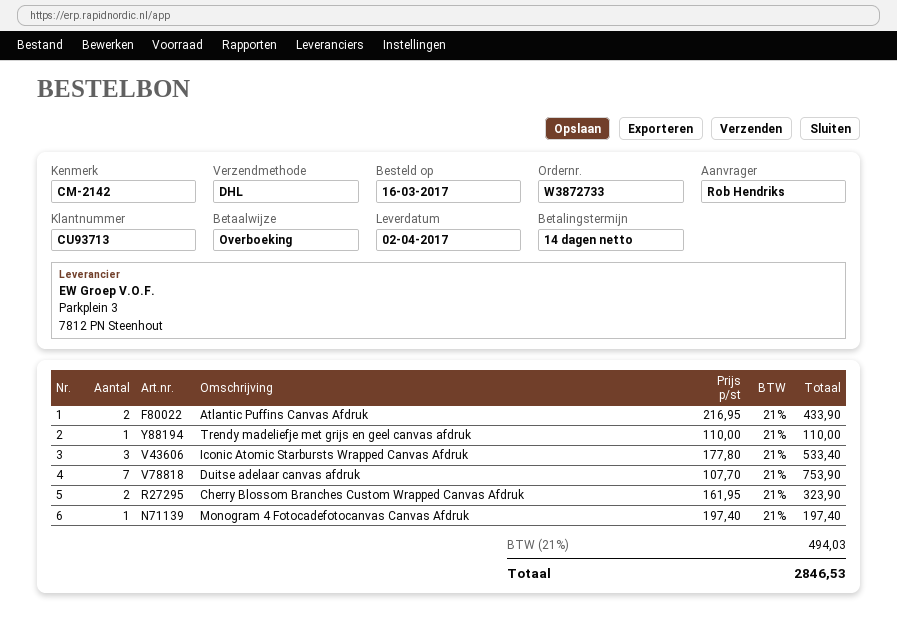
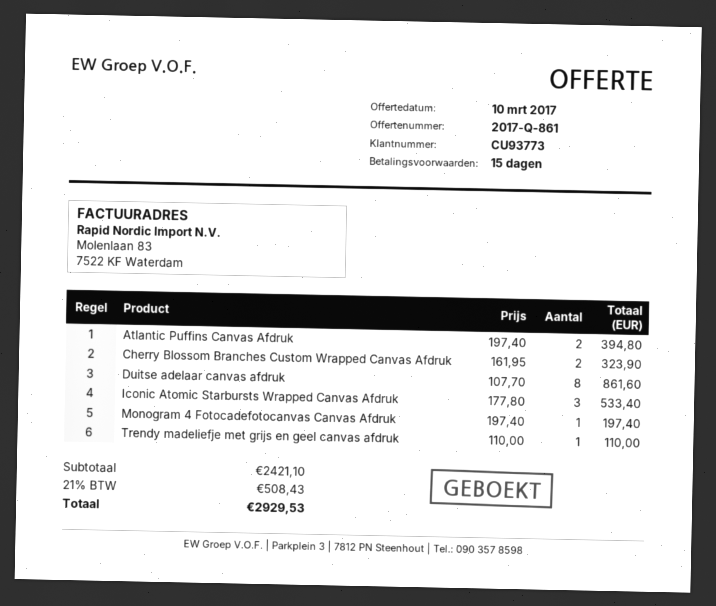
payment terms: 14 days -> 15 days
customer number: CU93713 -> CU93773
Atlantic Puffins Canvas Afdruk: 2 x 216.95 = 433.90 -> 2 x 197.40 = 394.80
Duitse adelaar canvas afdruk: 7 x 107.70 = 753.90 -> 8 x 107.70 = 861.60
tax: 21% = 494.03 -> 21% = 508.43
total: 2846.53 -> 2929.53

